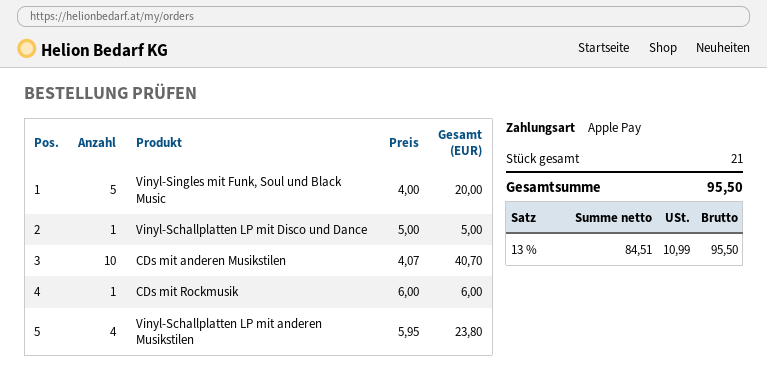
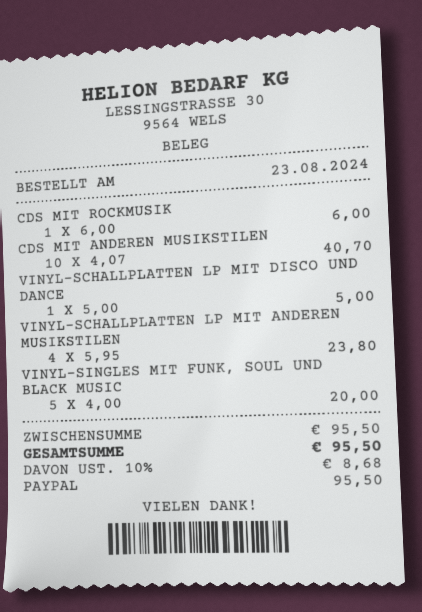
payment method: Apple Pay -> PayPal
tax: 13% = 10.99 -> 10% = 8.68

